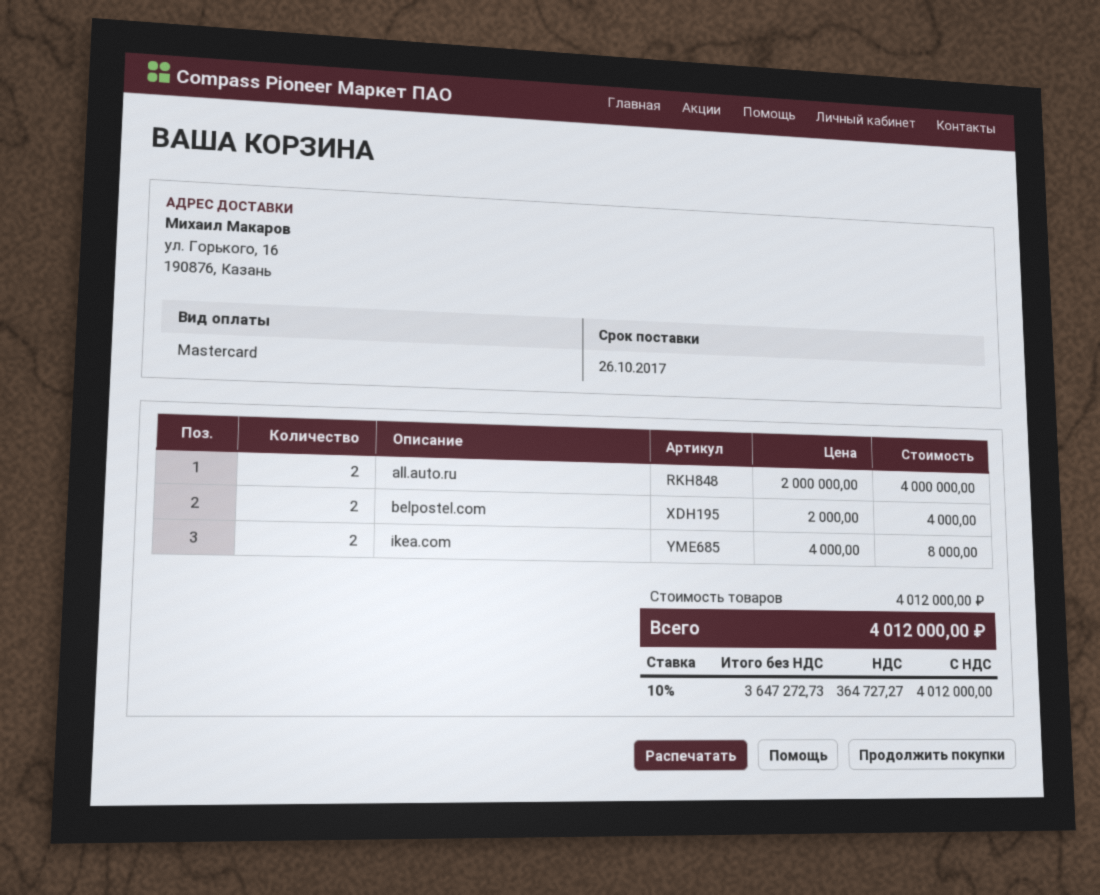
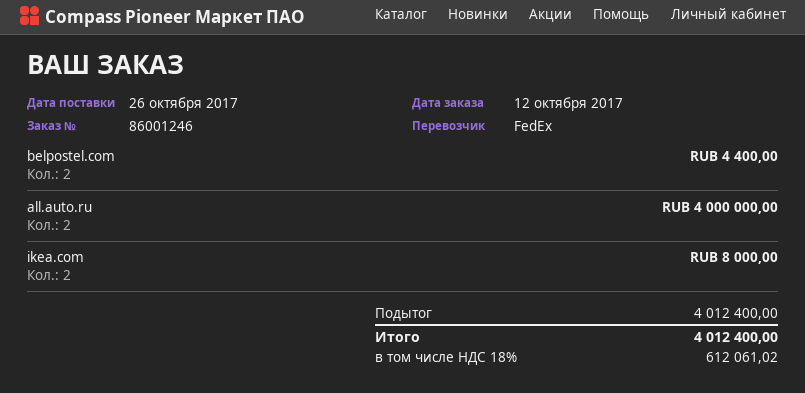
belpostel.com: 2 for 4000.00 -> 2 for 4400.00
subtotal: 4012000.00 -> 4012400.00
tax: 10% = 364727.27 -> 18% = 612061.02
total: 4012000.00 -> 4012400.00

